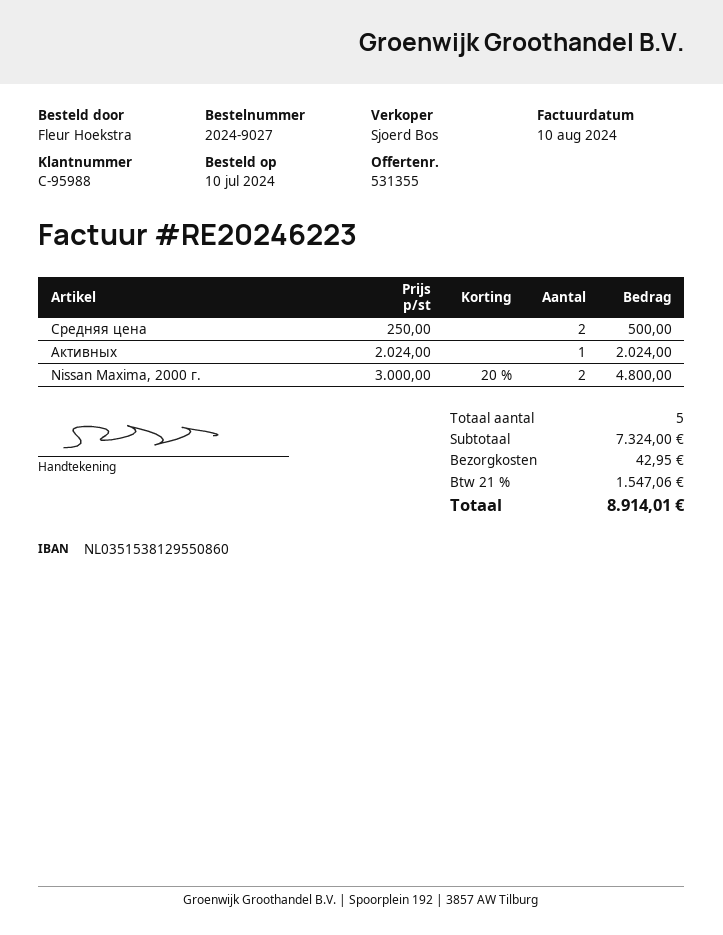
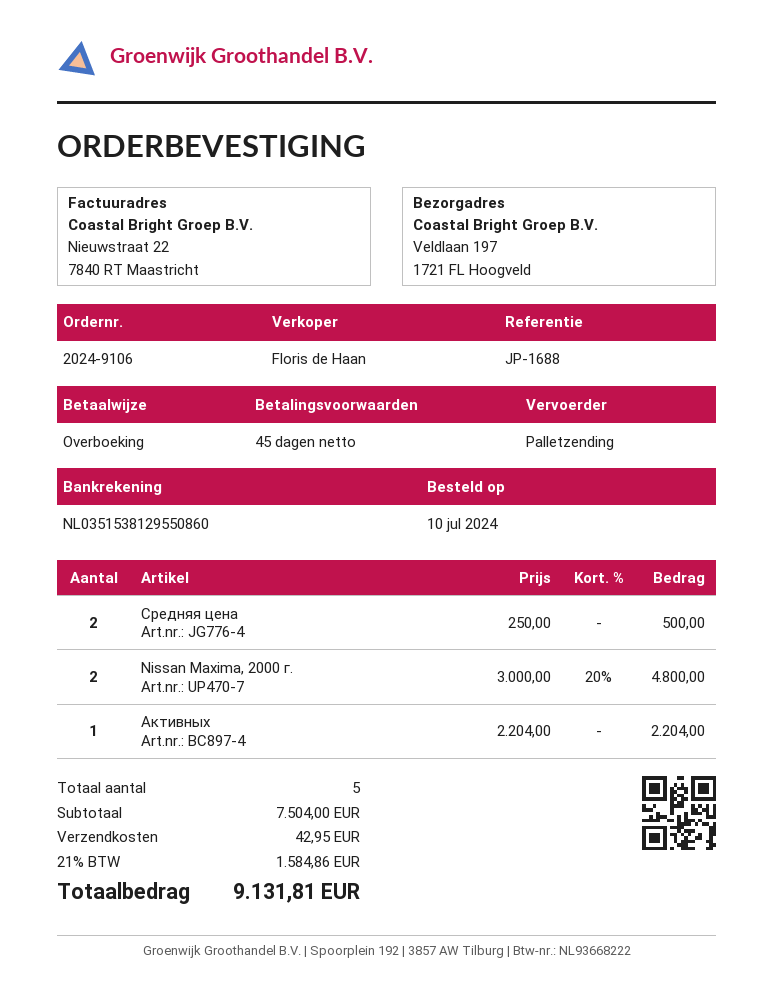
order number: 2024-9027 -> 2024-9106
sales rep: Sjoerd Bos -> Floris de Haan
Активных: 1 x 2024.00 = 2024.00 -> 1 x 2204.00 = 2204.00
subtotal: 7324.00 -> 7504.00
tax: 21% = 1547.06 -> 21% = 1584.86
total: 8914.01 -> 9131.81

